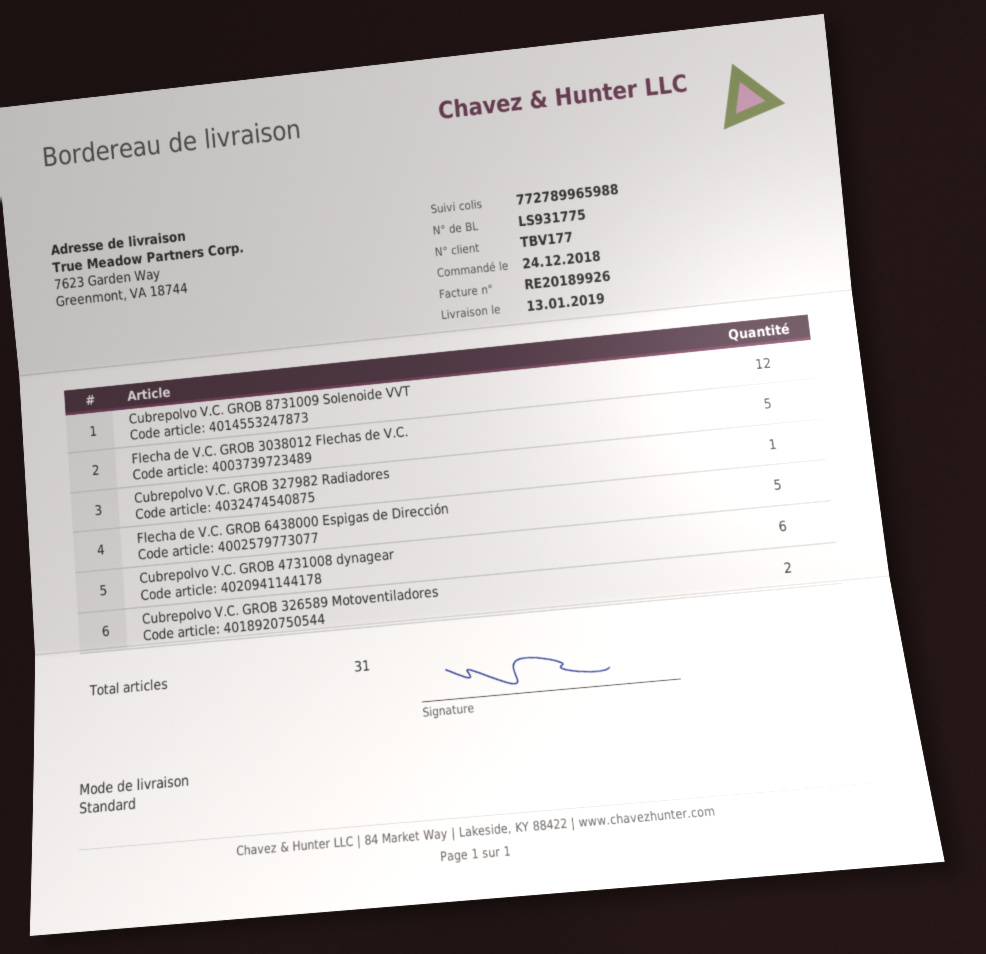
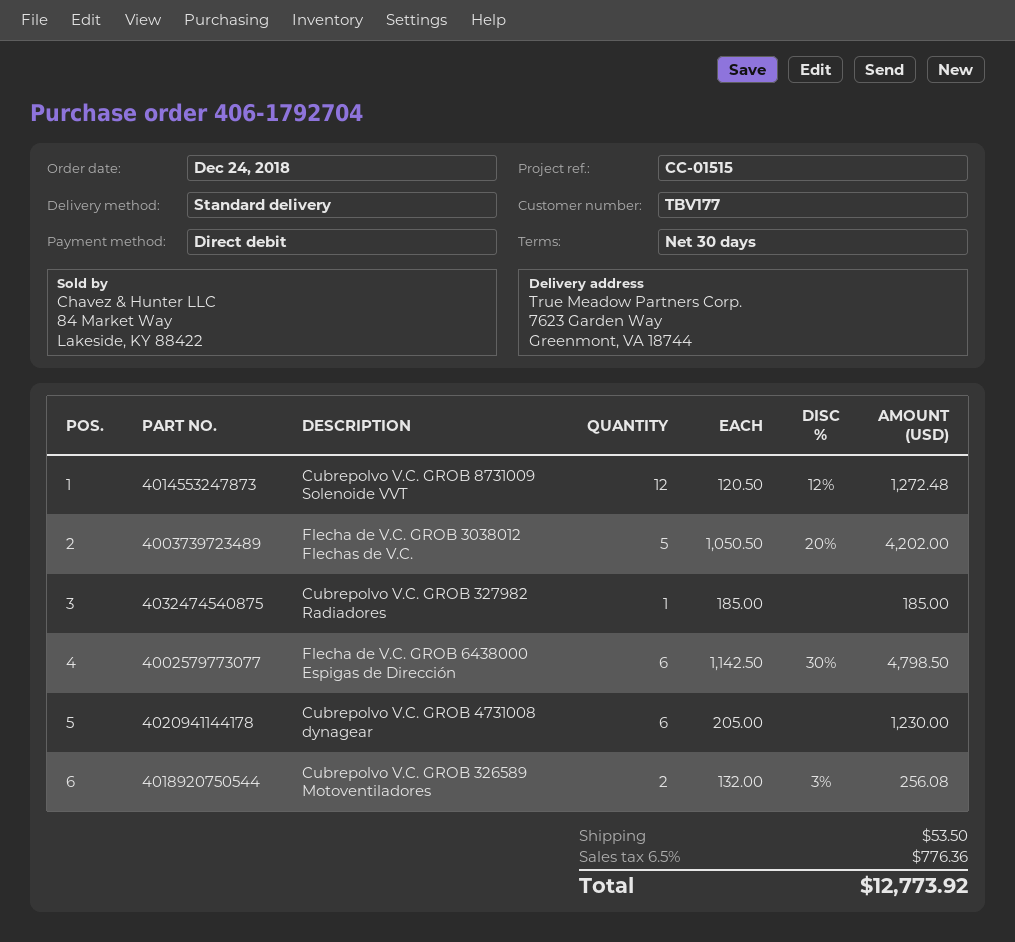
Flecha de V.C. GROB 6438000 Espigas de Dirección: 5 -> 6

